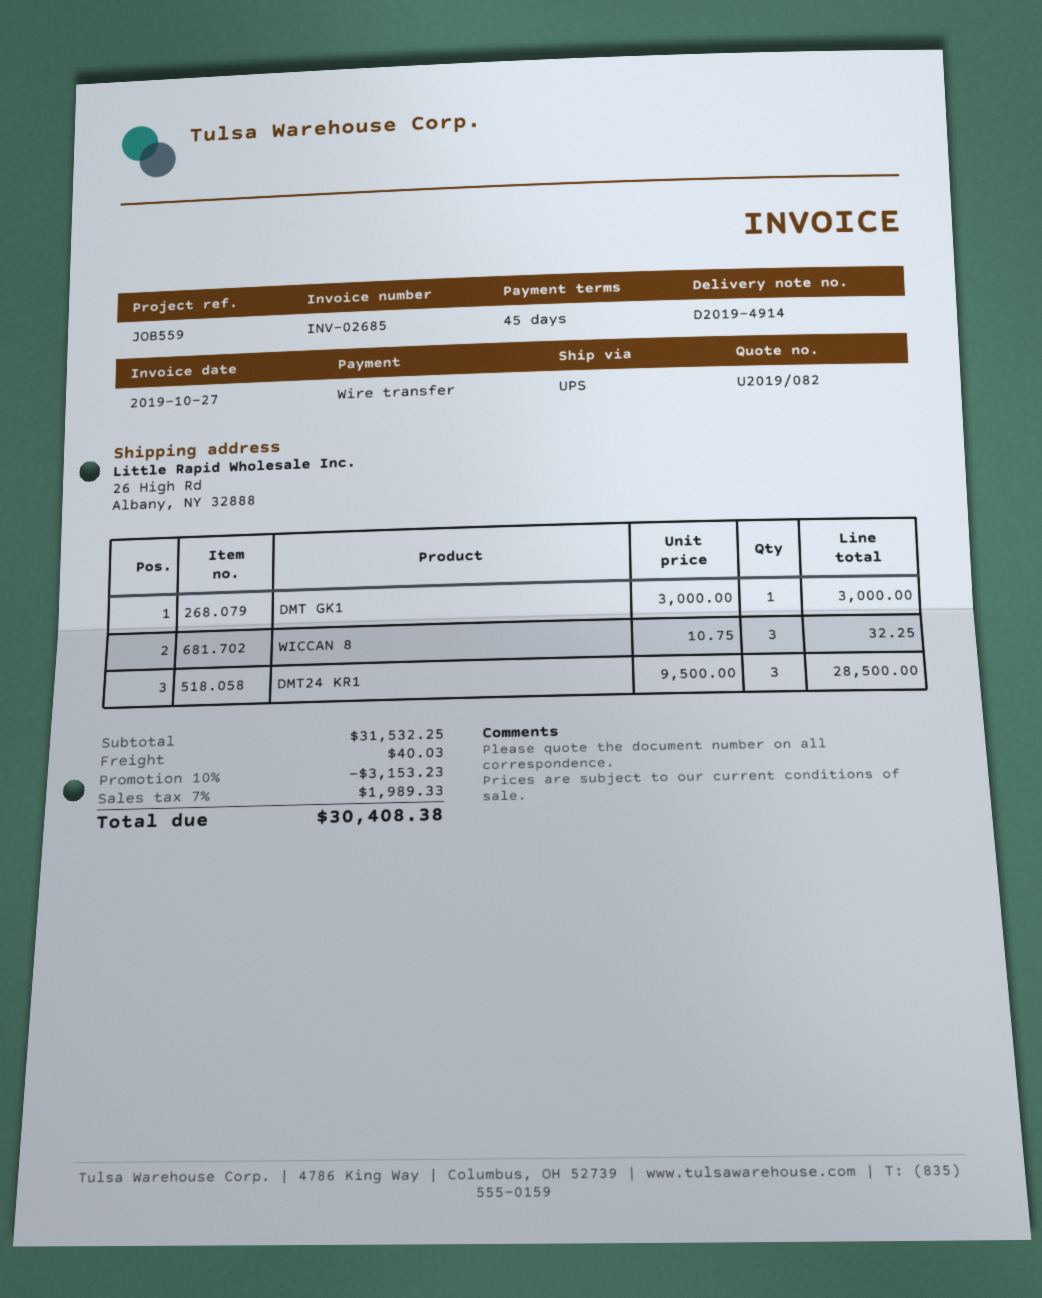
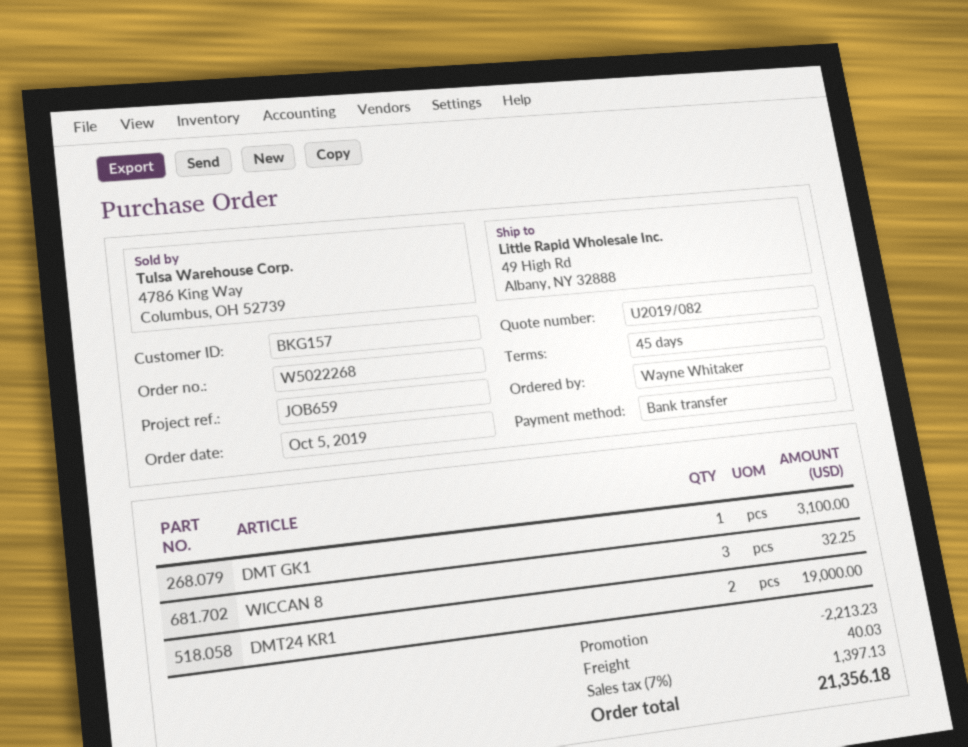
reference: JOB559 -> JOB659
ship to: 26 High Rd, Albany, NY 32888 -> 49 High Rd, Albany, NY 32888
DMT GK1: 1 for 3000.00 -> 1 for 3100.00
DMT24 KR1: 3 for 28500.00 -> 2 for 19000.00
discount: 3153.23 -> 2213.23
tax: 7% = 1989.33 -> 7% = 1397.13
total: 30408.38 -> 21356.18

